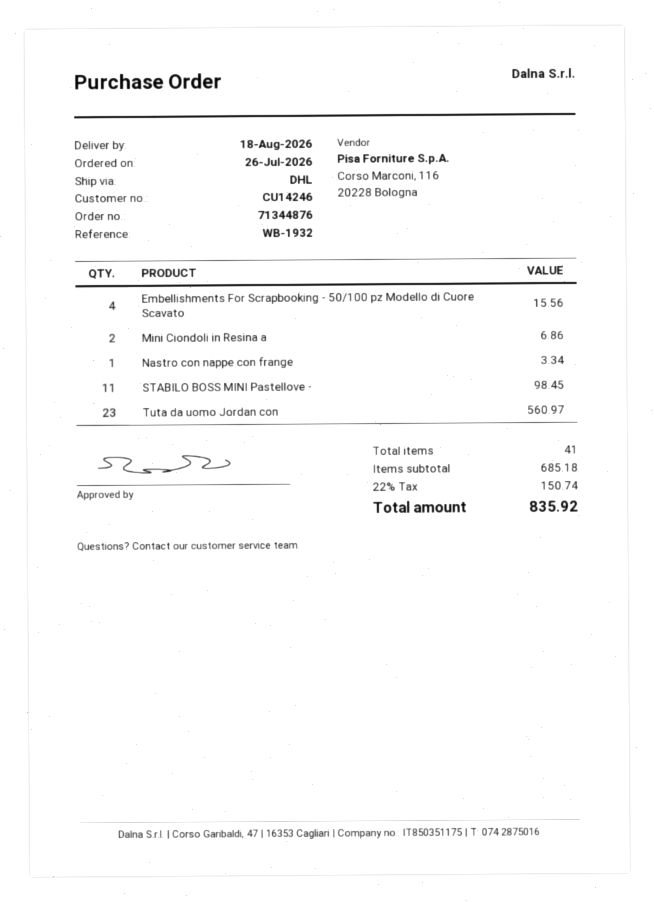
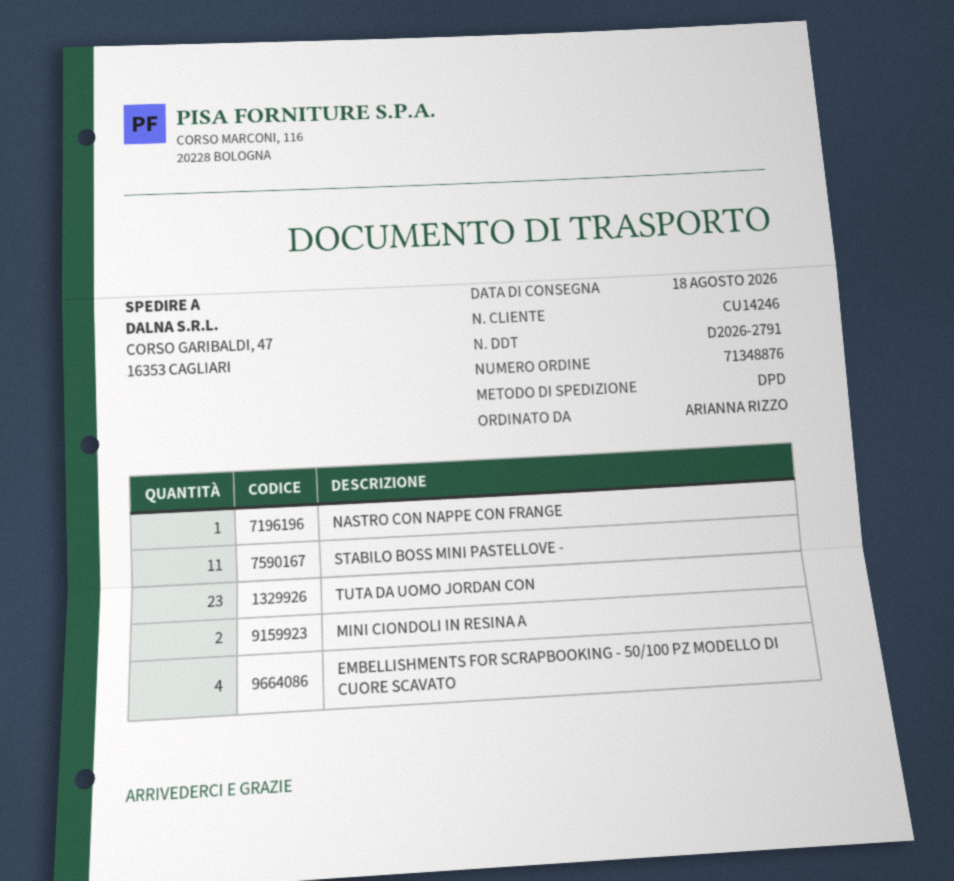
order number: 71344876 -> 71348876
shipping method: DHL -> DPD

